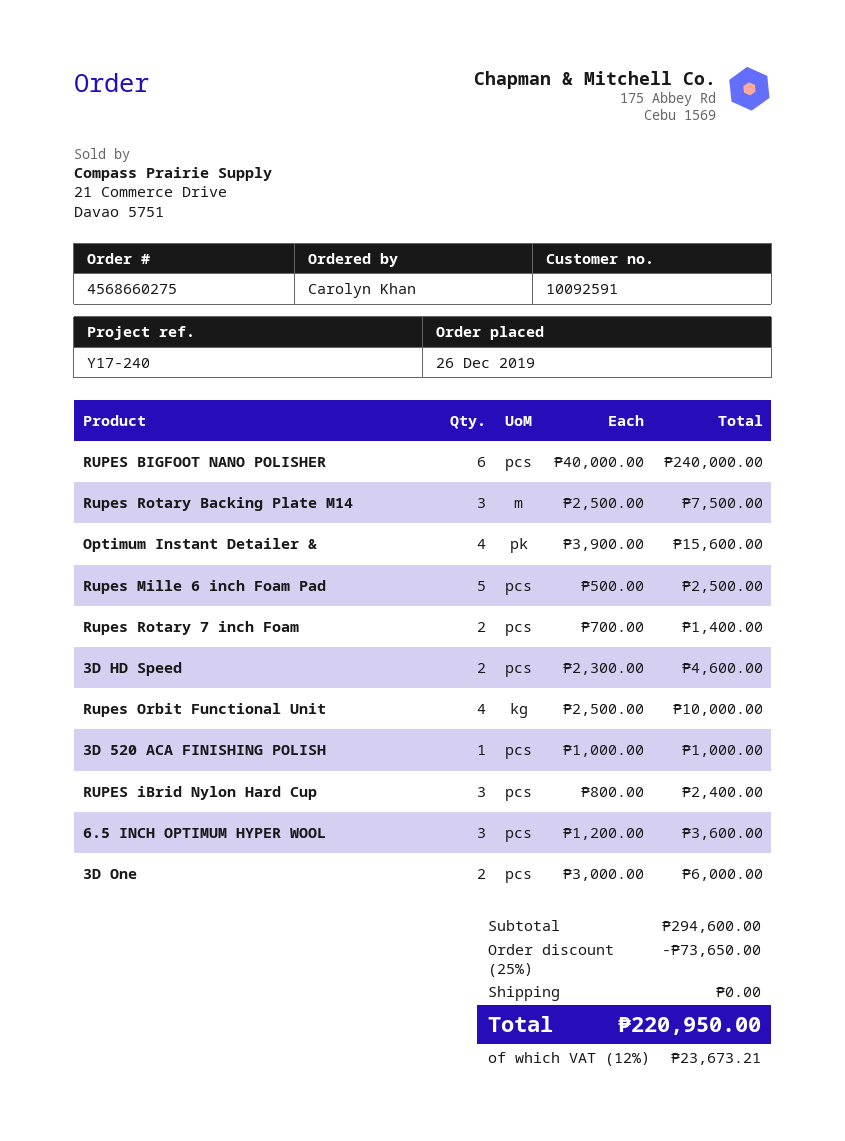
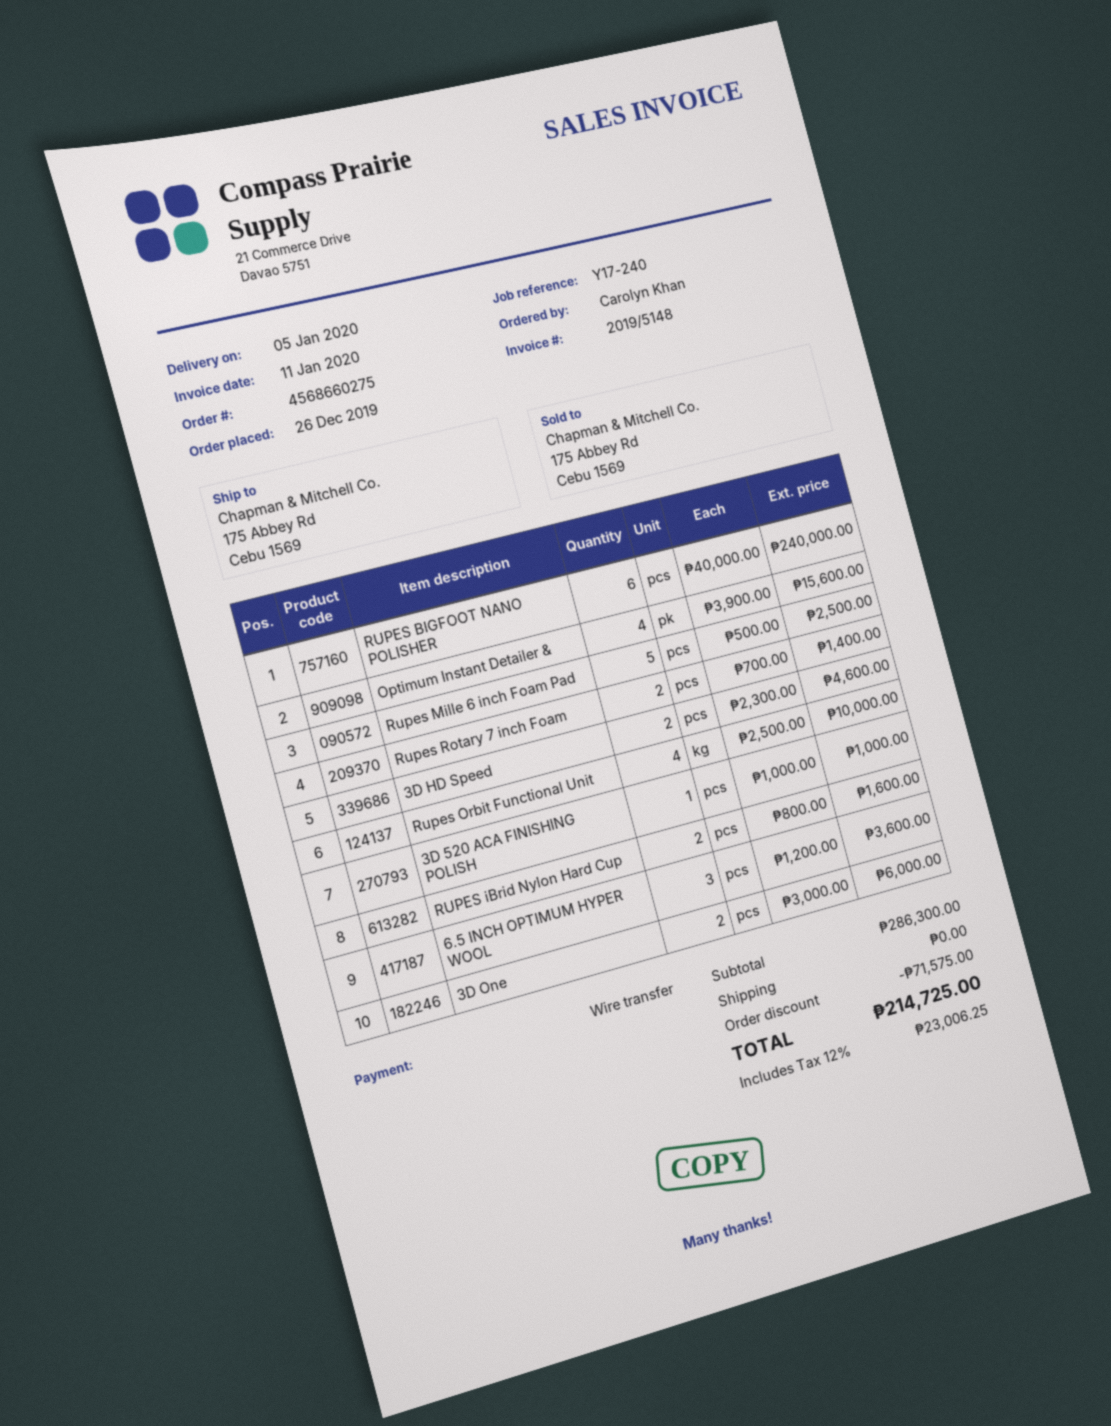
Rupes Rotary Backing Plate M14: 3 x 2500.00 = 7500.00 -> none
RUPES iBrid Nylon Hard Cup: 3 x 800.00 = 2400.00 -> 2 x 800.00 = 1600.00
subtotal: 294600.00 -> 286300.00
discount: 73650.00 -> 71575.00
tax: 12% = 23673.21 -> 12% = 23006.25
total: 220950.00 -> 214725.00

